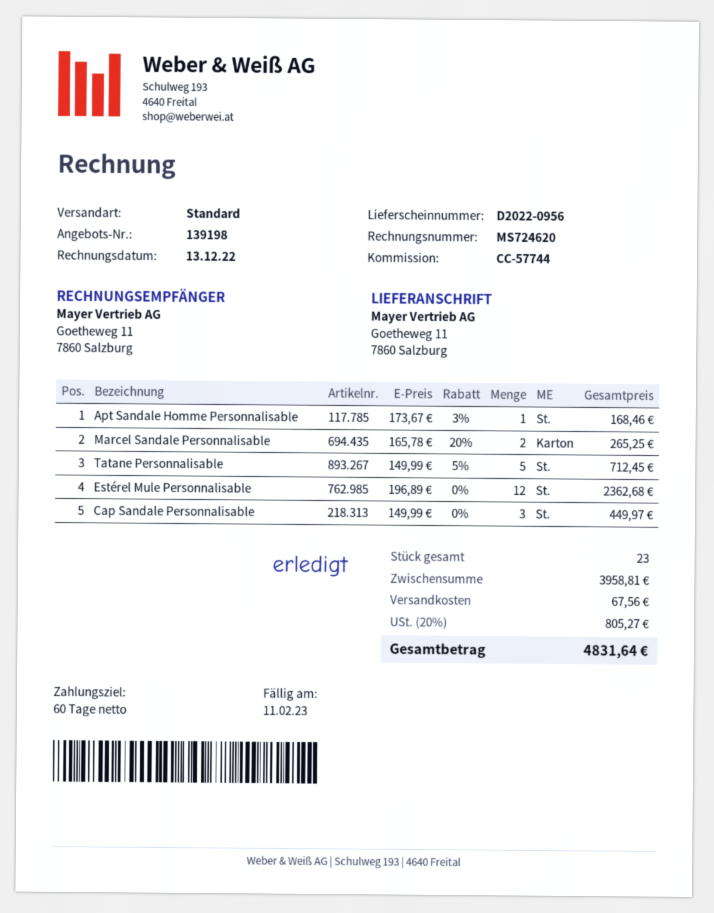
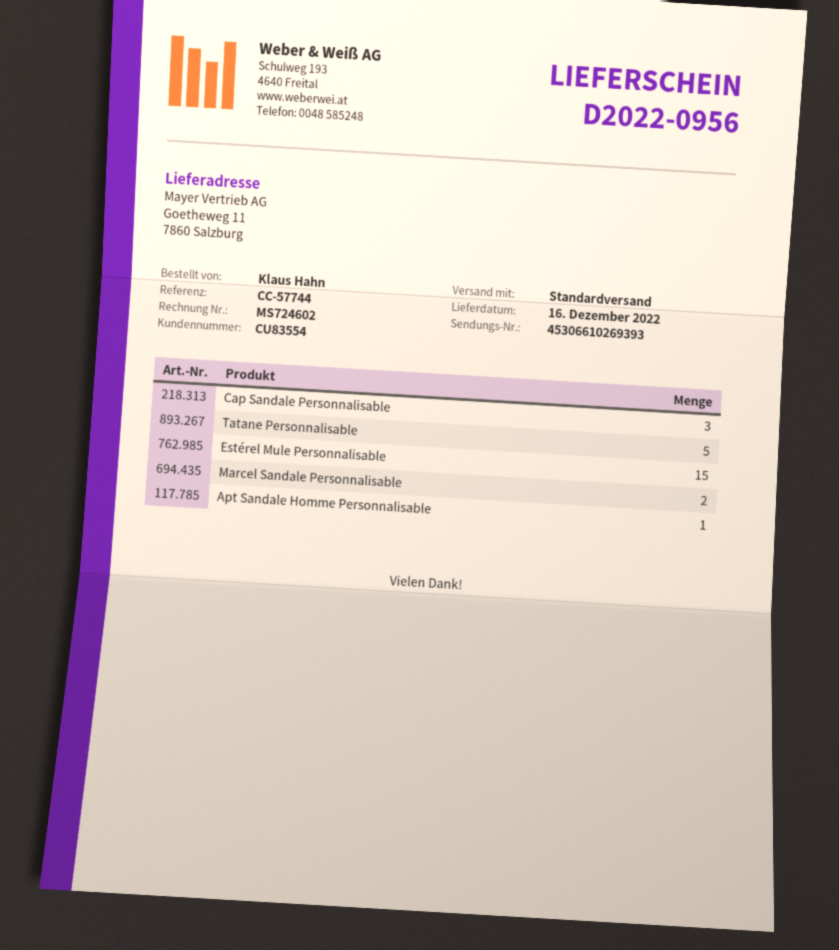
invoice number: MS724620 -> MS724602
Estérel Mule Personnalisable: 12 -> 15

